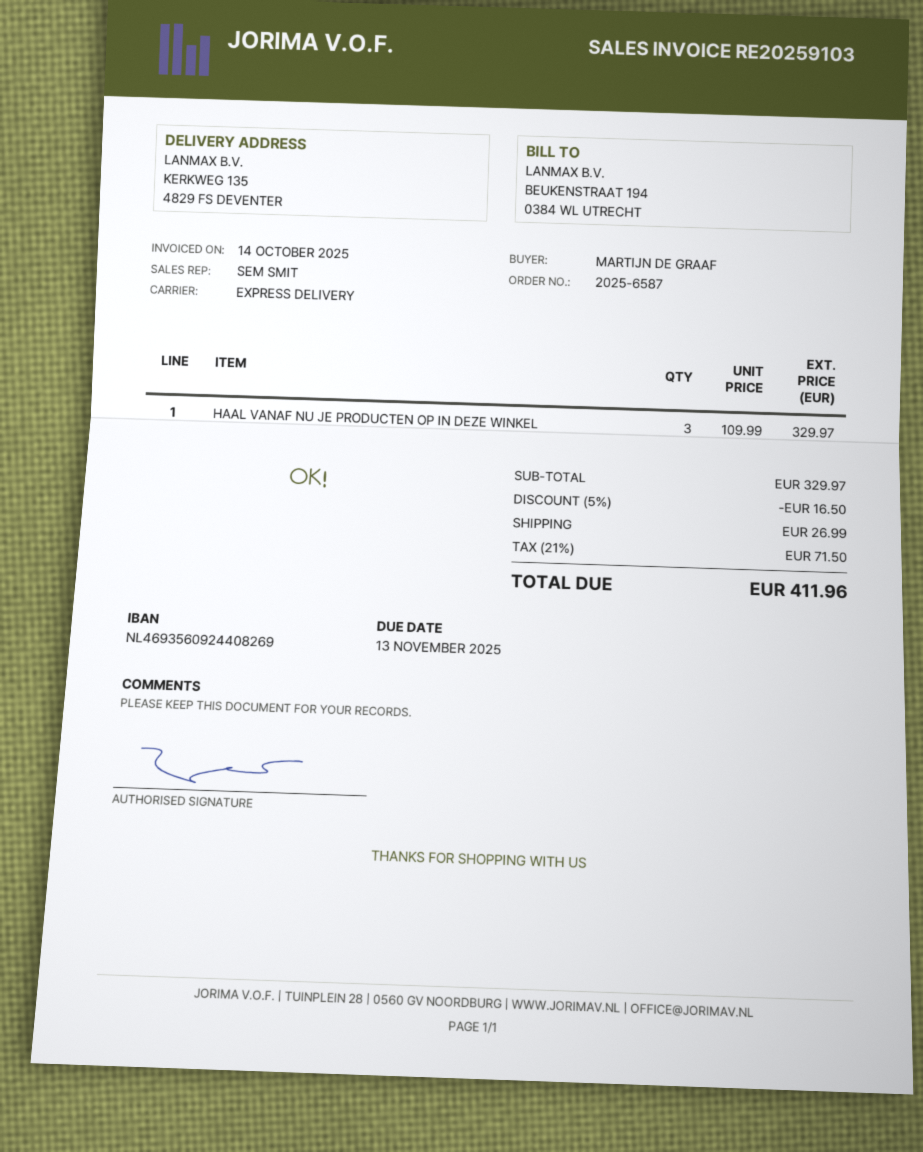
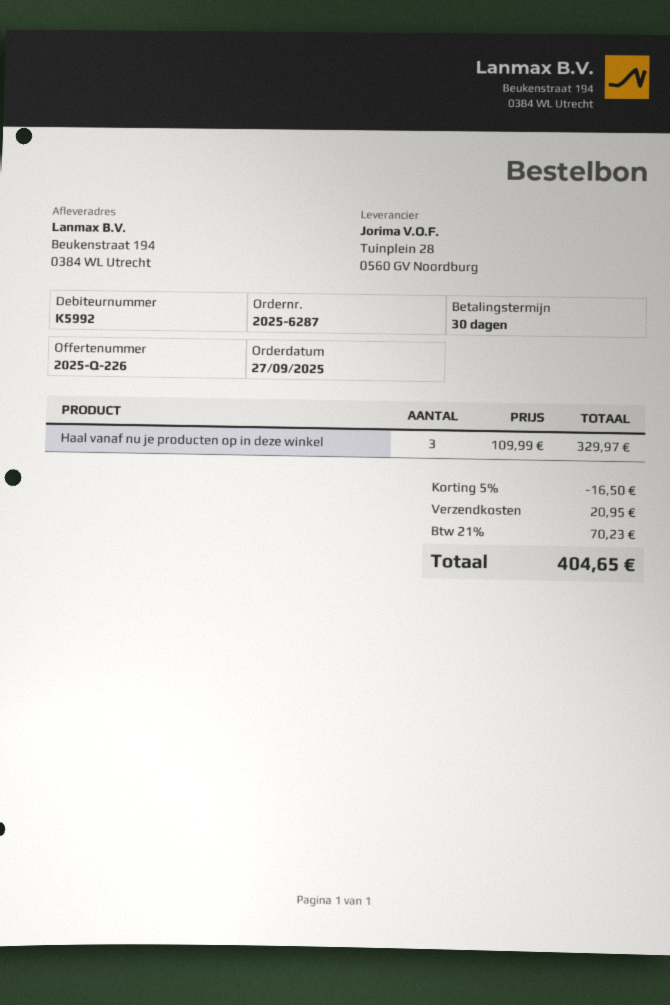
order number: 2025-6587 -> 2025-6287
ship to: KERKWEG 135, 4829 FS DEVENTER -> Beukenstraat 194, 0384 WL Utrecht
shipping: 26.99 -> 20.95
tax: 21% = 71.50 -> 21% = 70.23
total: 411.96 -> 404.65

